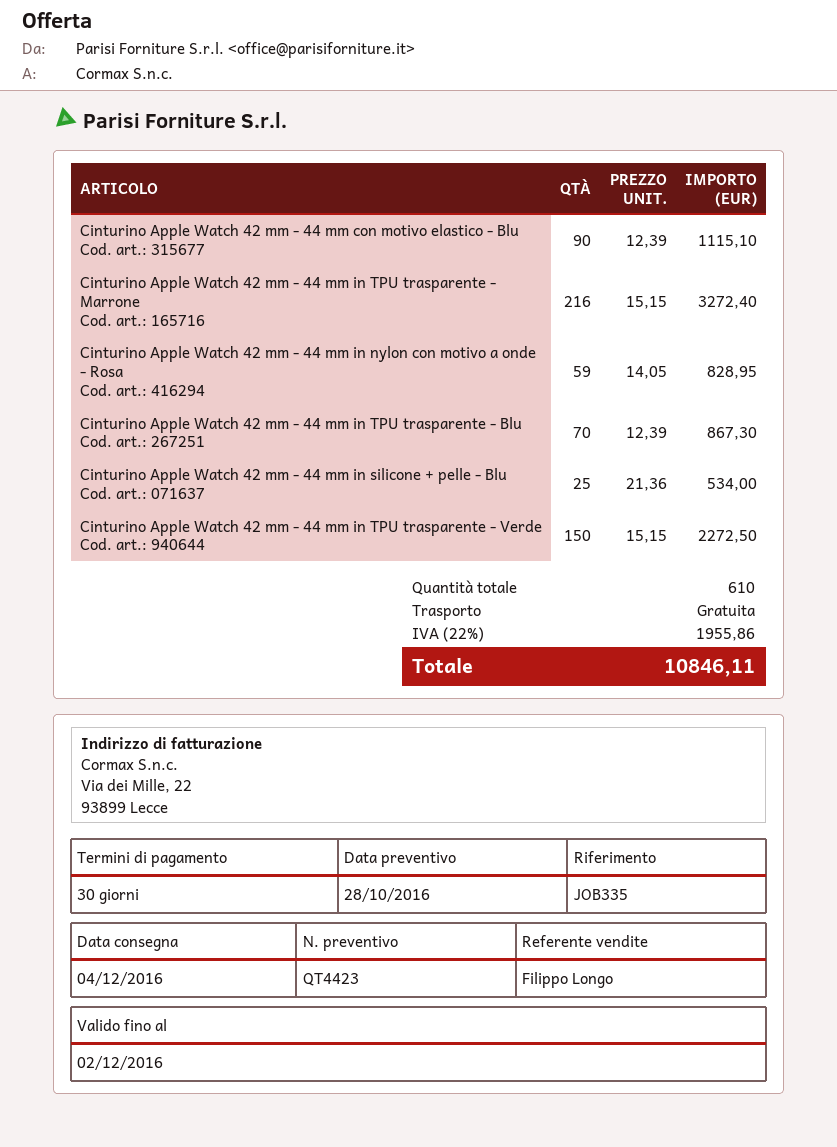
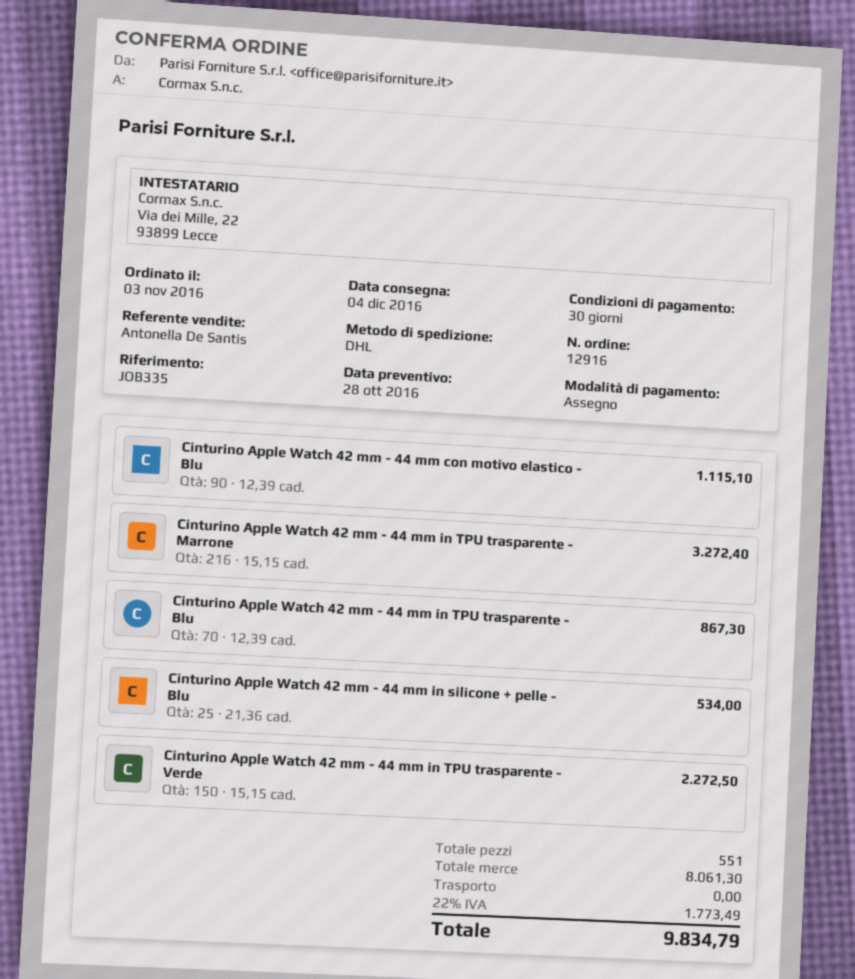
sales rep: Filippo Longo -> Antonella De Santis
Cinturino Apple Watch 42 mm - 44 mm in nylon con motivo a onde - Rosa: 59 x 14.05 = 828.95 -> none
total quantity: 610 -> 551
tax: 22% = 1955.86 -> 22% = 1773.49
total: 10846.11 -> 9834.79

